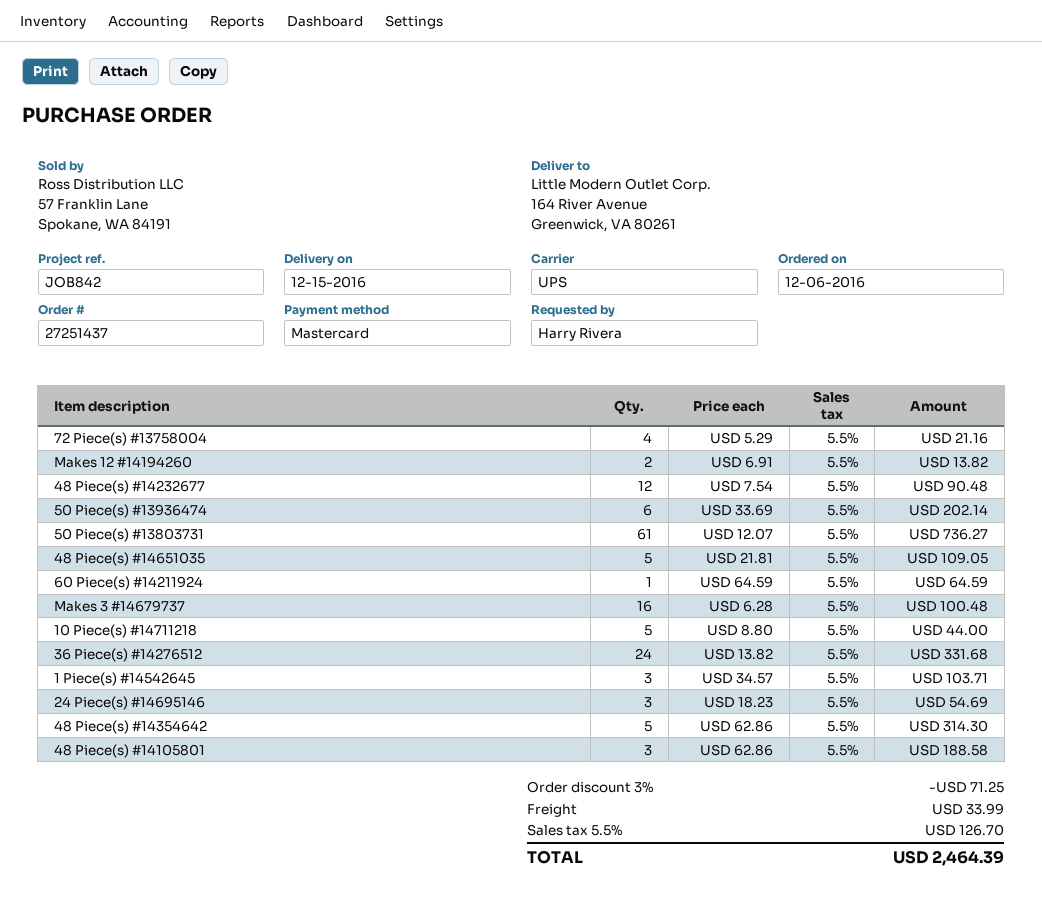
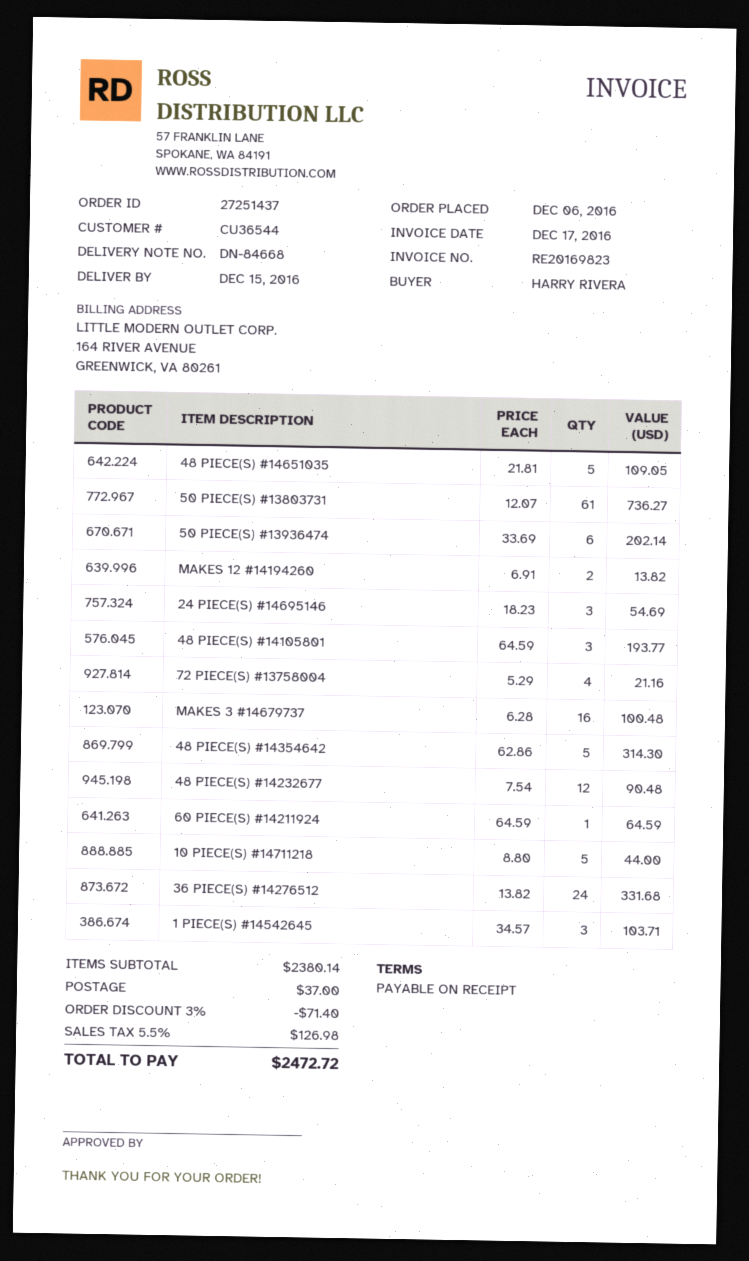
48 Piece(s) #14105801: 3 x 62.86 = 188.58 -> 3 x 64.59 = 193.77
discount: 3% = 71.25 -> 3% = 71.40
shipping: 33.99 -> 37.00
tax: 5.5% = 126.70 -> 5.5% = 126.98
total: 2464.39 -> 2472.72

